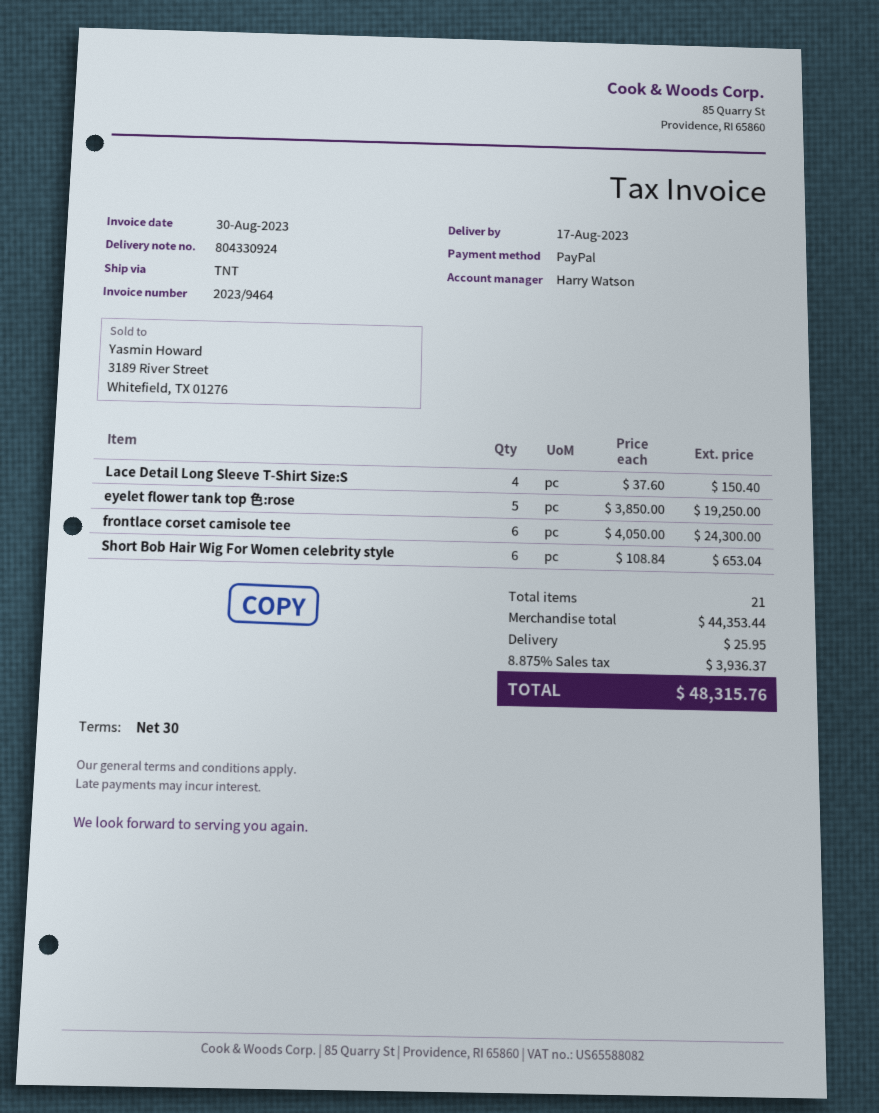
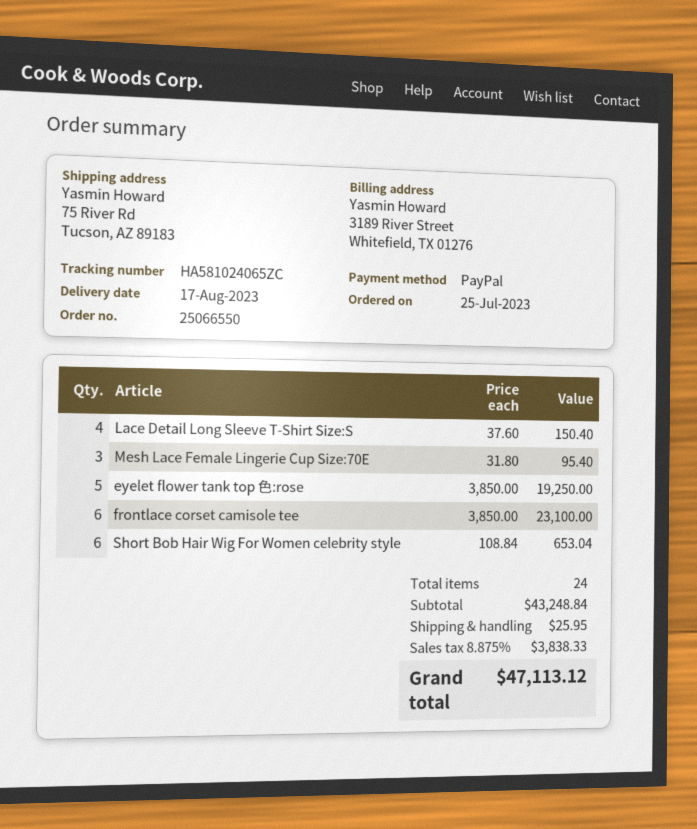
frontlace corset camisole tee: 6 x 4050.00 = 24300.00 -> 6 x 3850.00 = 23100.00
Mesh Lace Female Lingerie Cup Size:70E: none -> 3 x 31.80 = 95.40
total quantity: 21 -> 24
subtotal: 44353.44 -> 43248.84
tax: 8.875% = 3936.37 -> 8.875% = 3838.33
total: 48315.76 -> 47113.12

